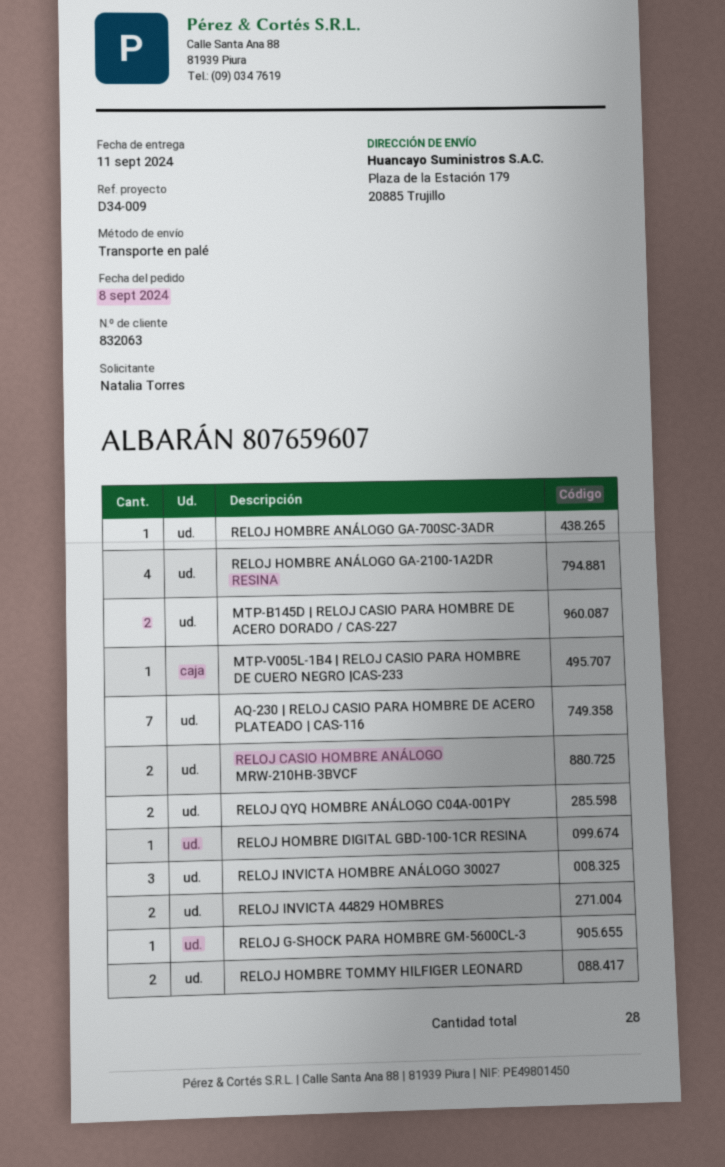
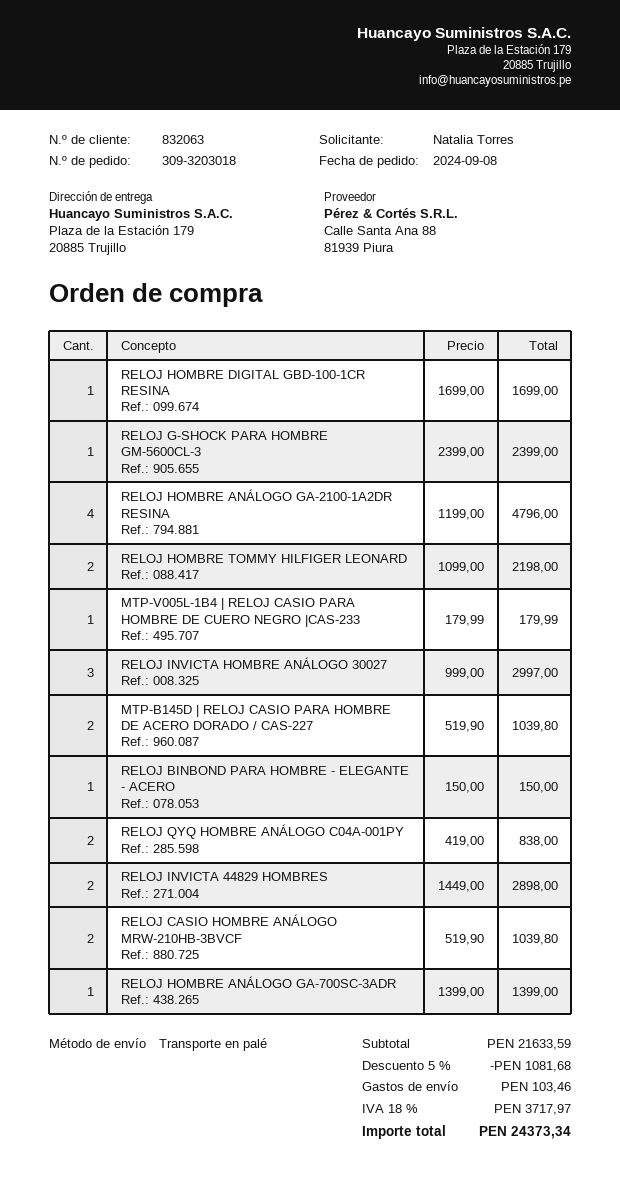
AQ-230 | RELOJ CASIO PARA HOMBRE DE ACERO PLATEADO | CAS-116: 7 -> none
RELOJ BINBOND PARA HOMBRE - ELEGANTE - ACERO: none -> 1

